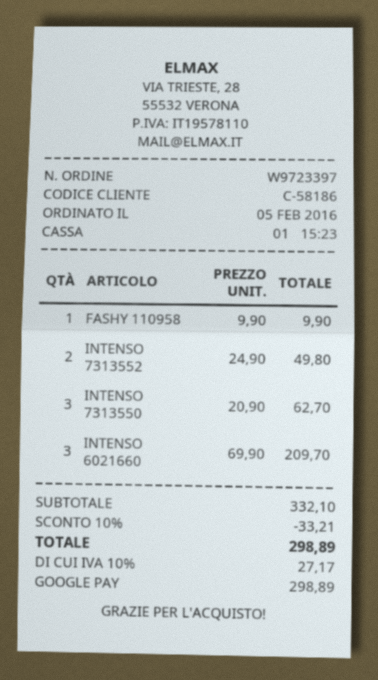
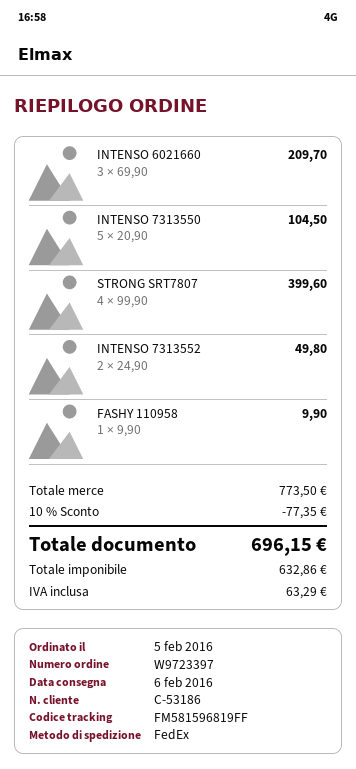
customer number: C-58186 -> C-53186
INTENSO 7313550: 3 x 20.90 = 62.70 -> 5 x 20.90 = 104.50
STRONG SRT7807: none -> 4 x 99.90 = 399.60
subtotal: 332.10 -> 773.50
discount: 10% = 33.21 -> 10% = 77.35
tax: 27.17 -> 63.29
total: 298.89 -> 696.15

